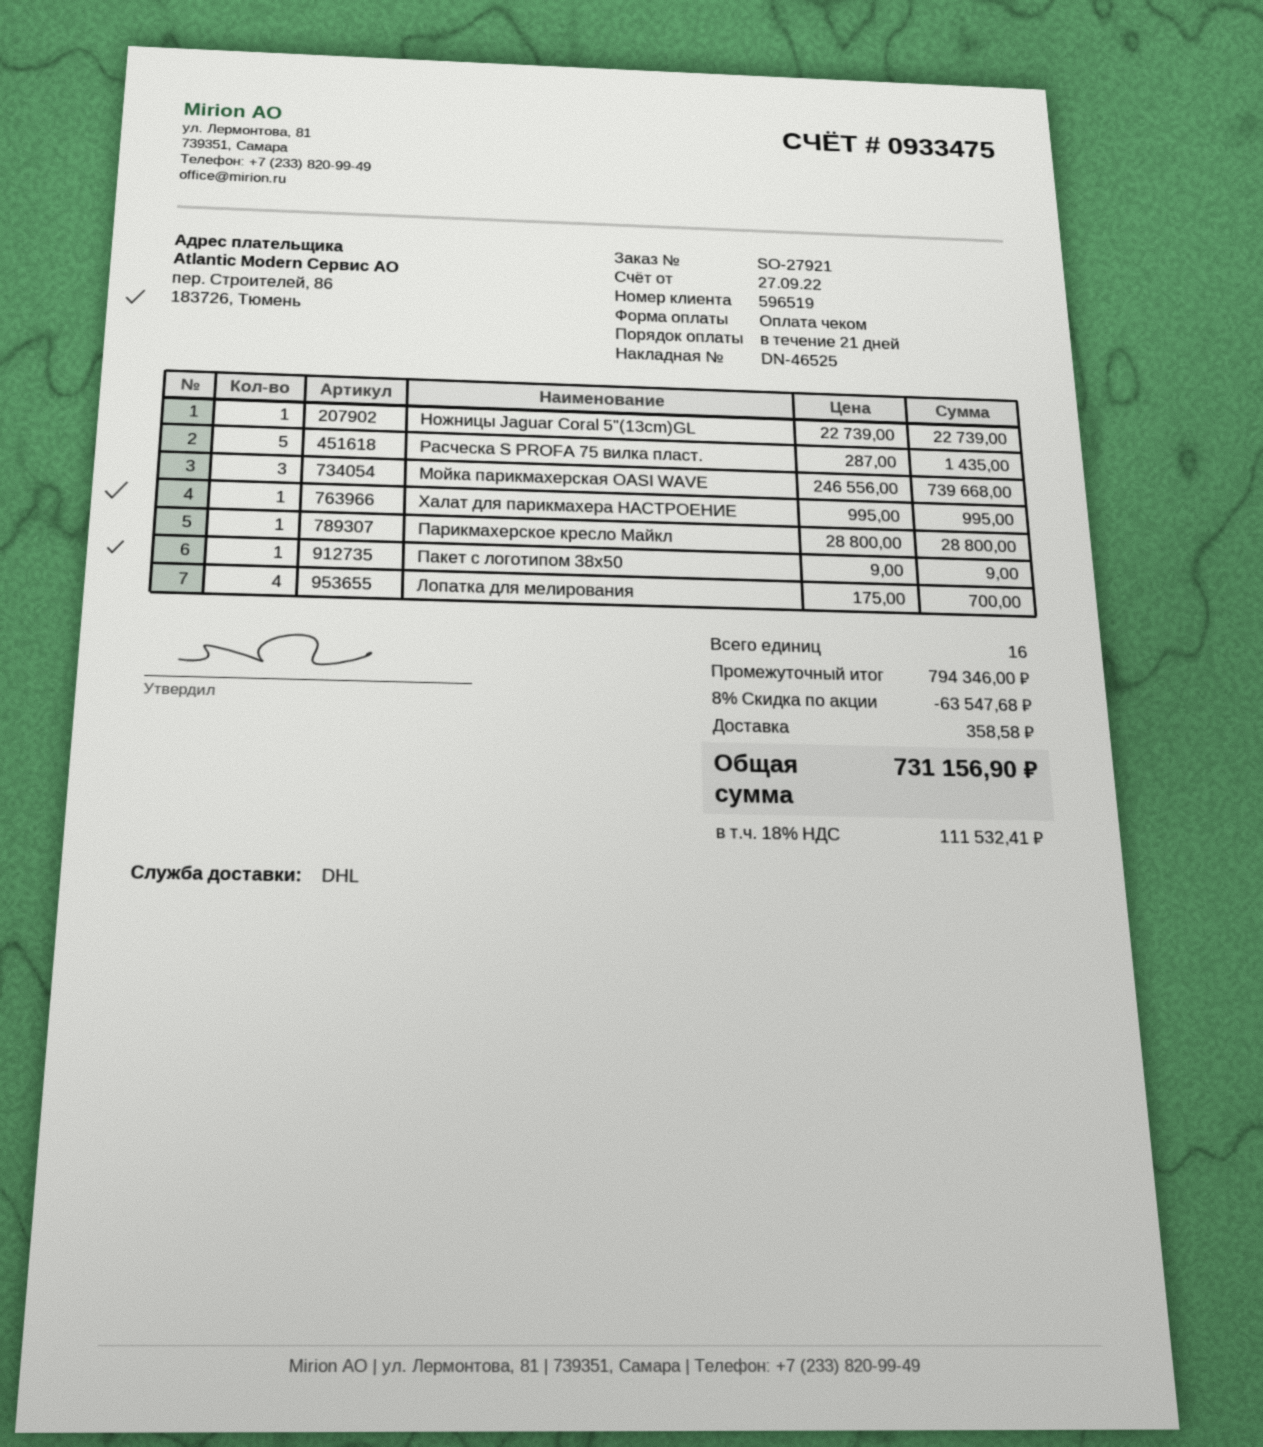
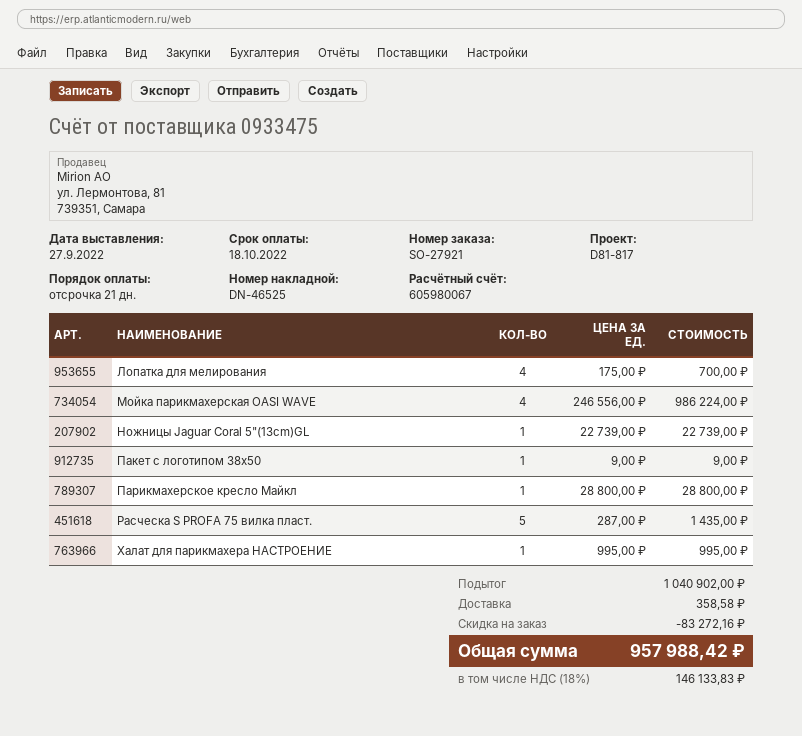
Мойка парикмахерская OASI WAVE: 3 x 246556.00 = 739668.00 -> 4 x 246556.00 = 986224.00
subtotal: 794346.00 -> 1040902.00
discount: 63547.68 -> 83272.16
tax: 18% = 111532.41 -> 18% = 146133.83
total: 731156.90 -> 957988.42

